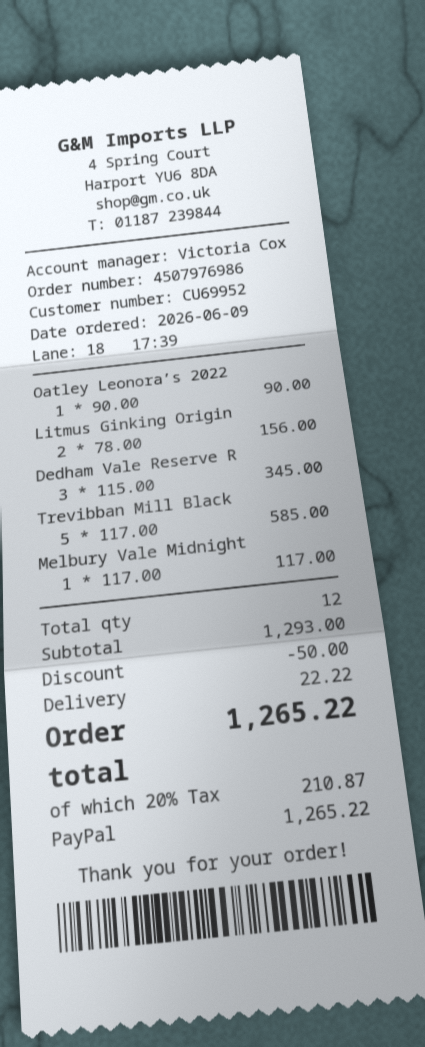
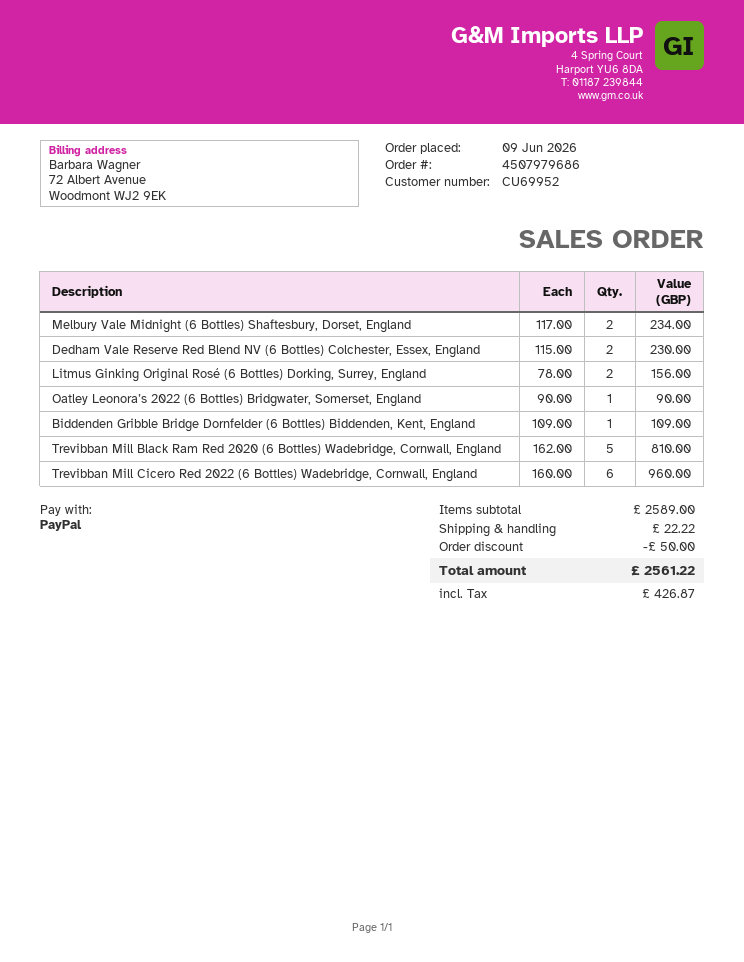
order number: 4507976986 -> 4507979686
Dedham Vale Reserve R: 3 x 115.00 = 345.00 -> 2 x 115.00 = 230.00
Trevibban Mill Black: 5 x 117.00 = 585.00 -> 5 x 162.00 = 810.00
Melbury Vale Midnight: 1 x 117.00 = 117.00 -> 2 x 117.00 = 234.00
Biddenden Gribble Bridge Dornfelder (6 Bottles) Biddenden, Kent, England: none -> 1 x 109.00 = 109.00
Trevibban Mill Cicero Red 2022 (6 Bottles) Wadebridge, Cornwall, England: none -> 6 x 160.00 = 960.00
subtotal: 1293.00 -> 2589.00
tax: 210.87 -> 426.87
total: 1265.22 -> 2561.22

